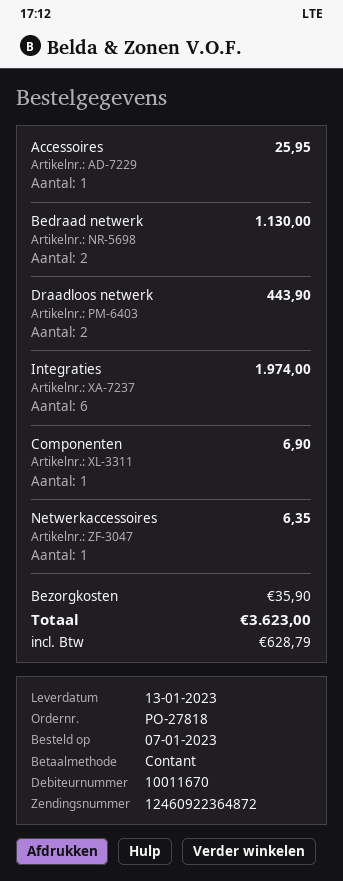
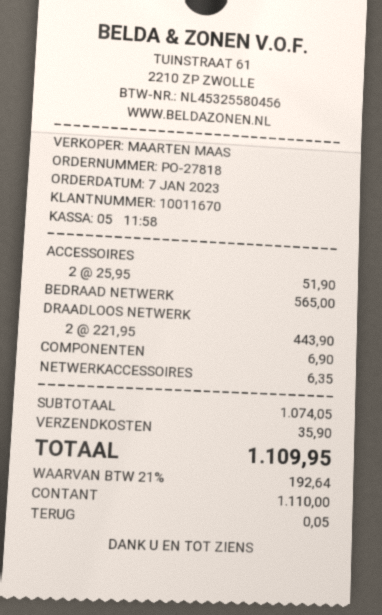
Accessoires: 1 for 25.95 -> 2 for 51.90
Bedraad netwerk: 2 for 1130.00 -> 1 for 565.00
Integraties: 6 for 1974.00 -> none
tax: 628.79 -> 192.64
total: 3623.00 -> 1109.95

